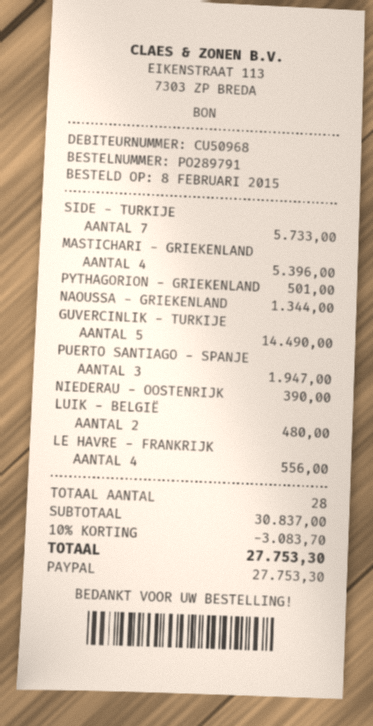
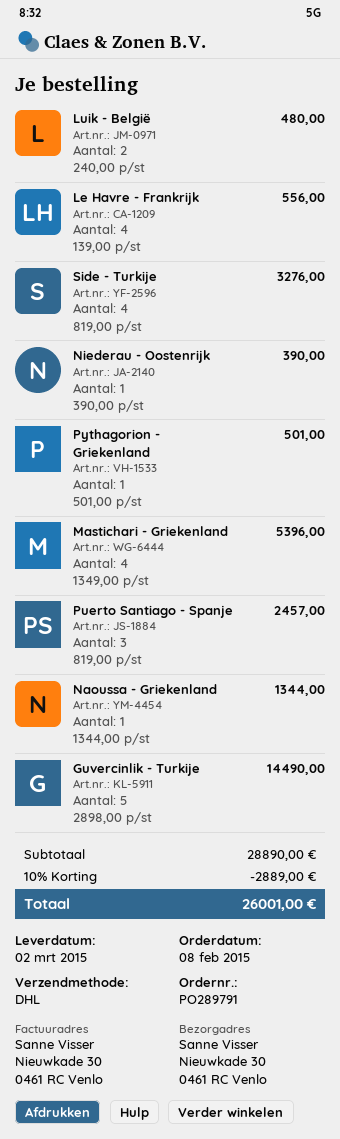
SIDE - TURKIJE: 7 for 5733.00 -> 4 for 3276.00
PUERTO SANTIAGO - SPANJE: 3 for 1947.00 -> 3 for 2457.00
subtotal: 30837.00 -> 28890.00
discount: 10% = 3083.70 -> 10% = 2889.00
total: 27753.30 -> 26001.00

